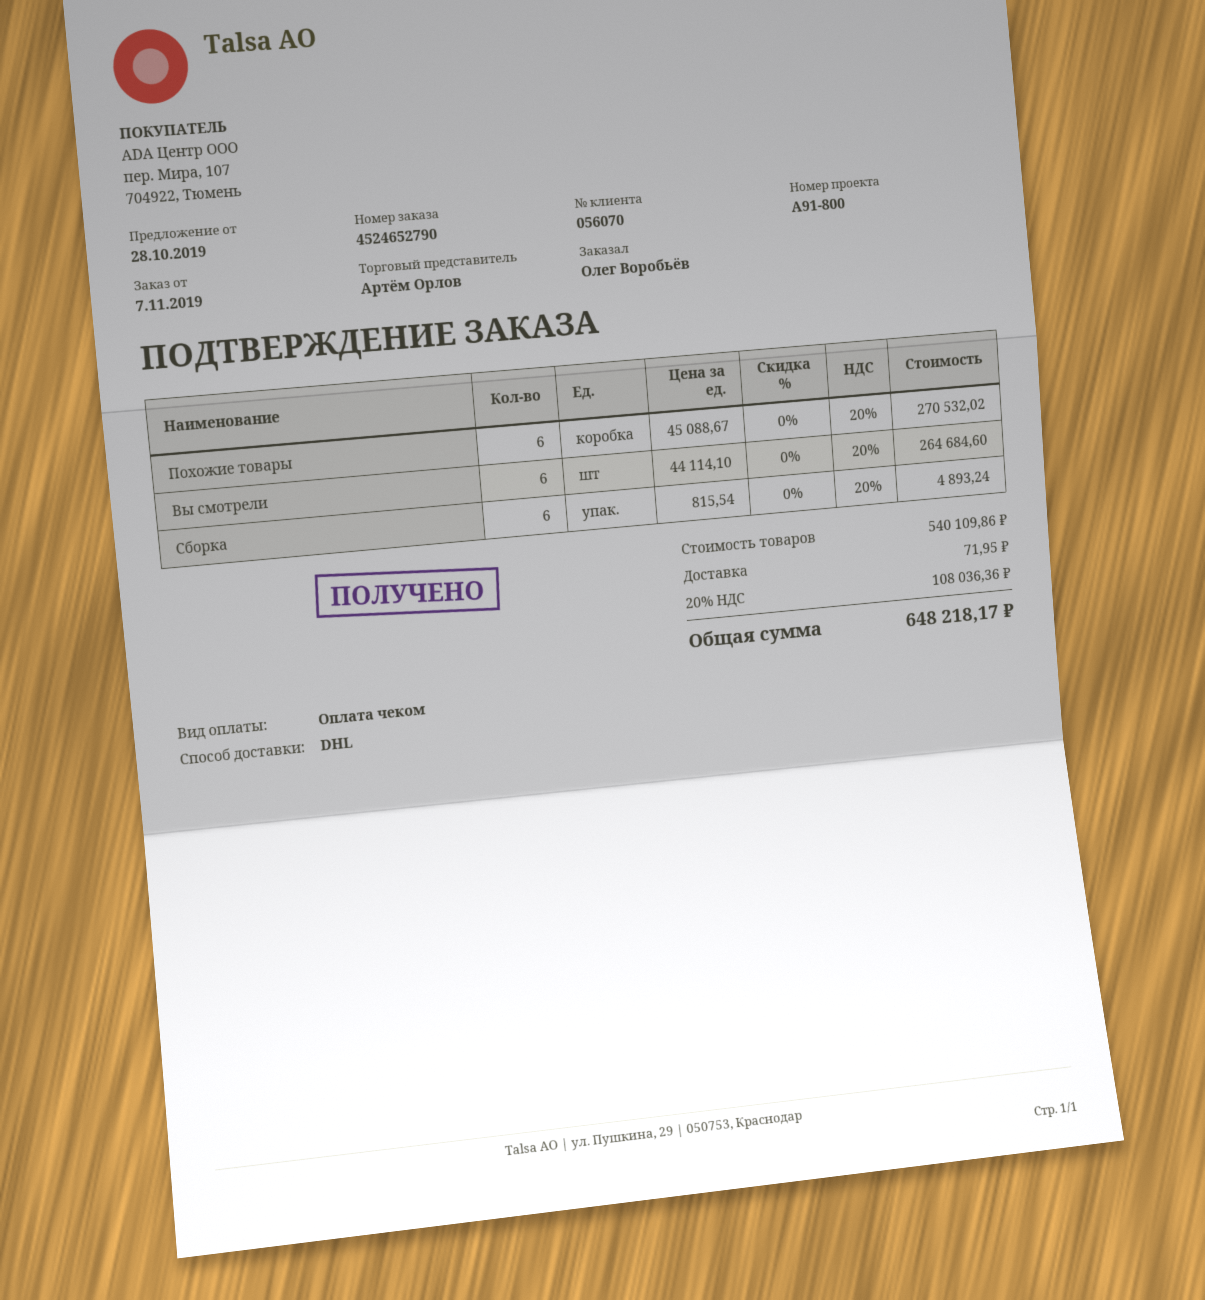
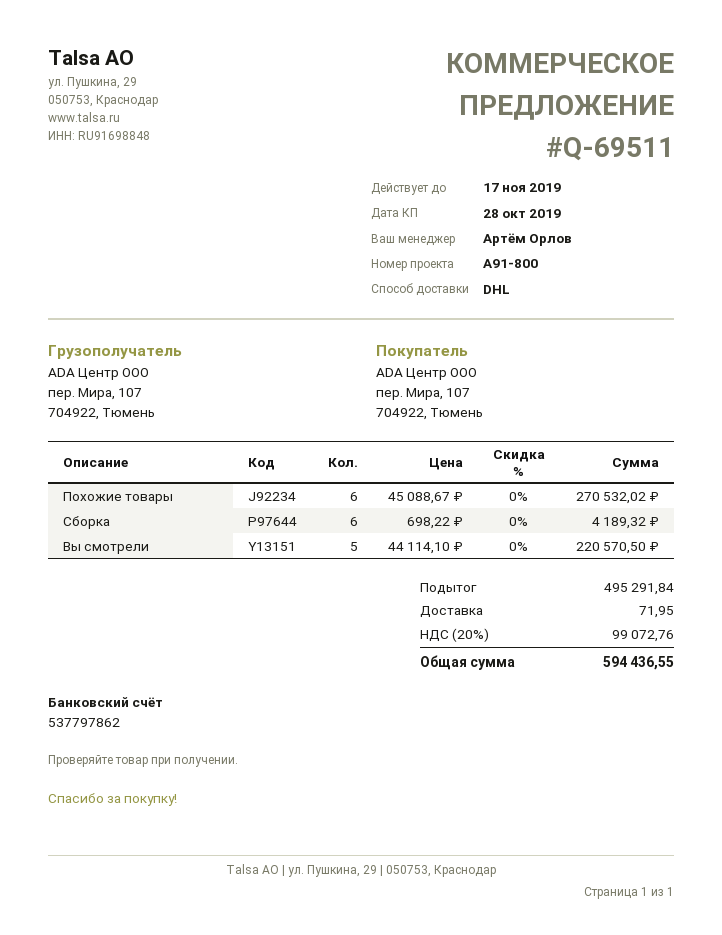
Вы смотрели: 6 x 44114.10 = 264684.60 -> 5 x 44114.10 = 220570.50
Сборка: 6 x 815.54 = 4893.24 -> 6 x 698.22 = 4189.32
subtotal: 540109.86 -> 495291.84
tax: 20% = 108036.36 -> 20% = 99072.76
total: 648218.17 -> 594436.55

